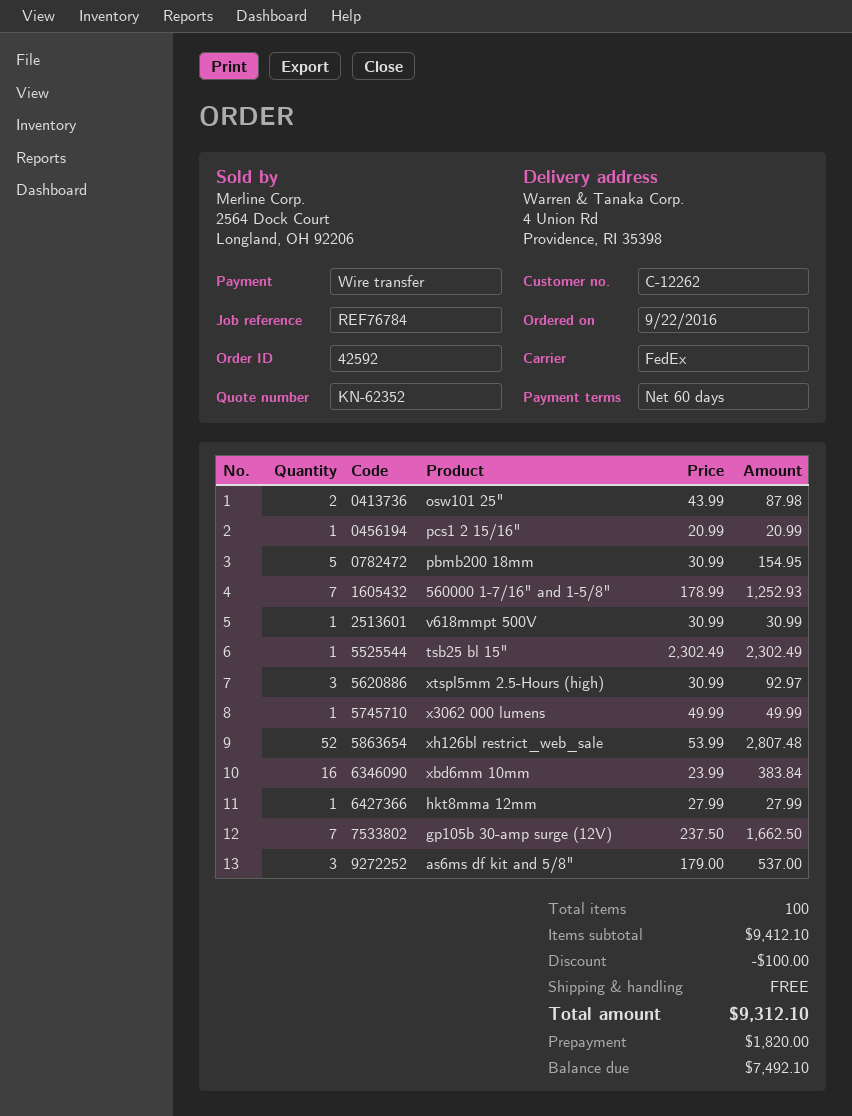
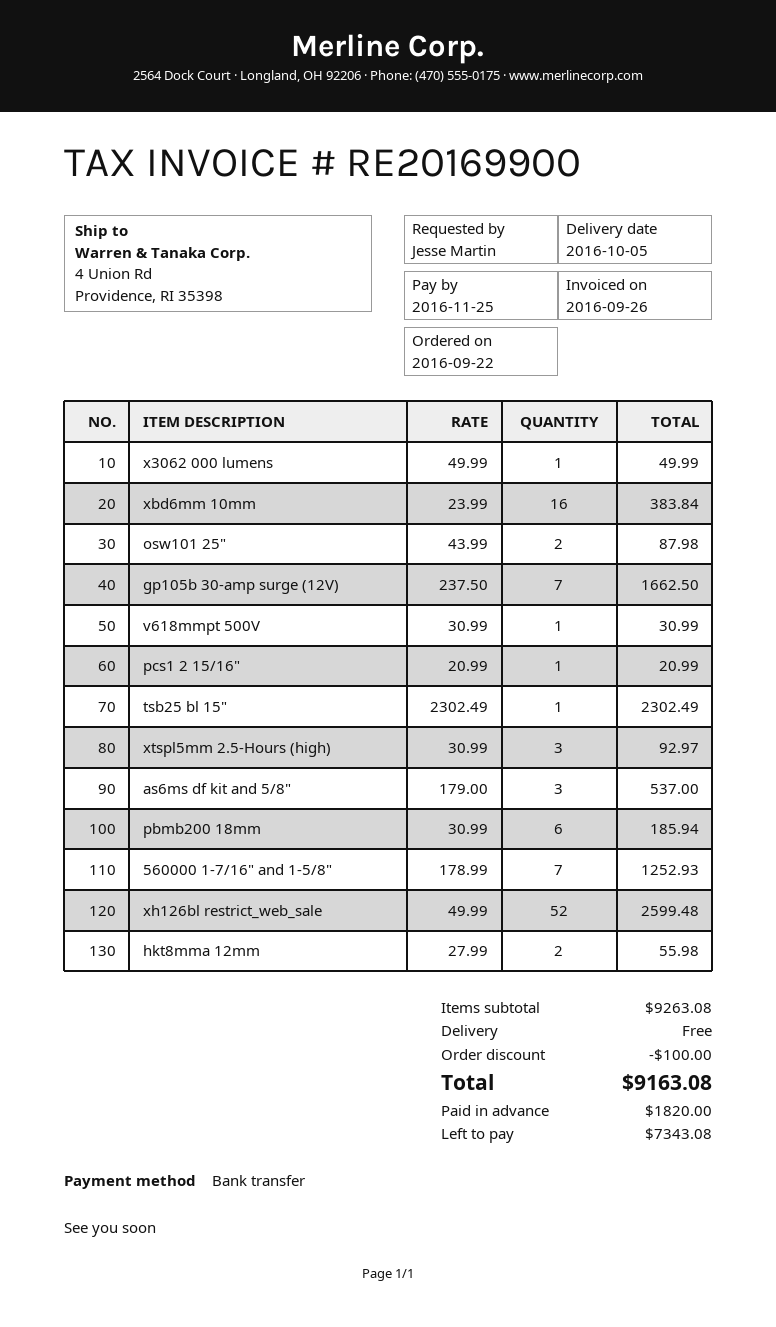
pbmb200 18mm: 5 x 30.99 = 154.95 -> 6 x 30.99 = 185.94
xh126bl restrict_web_sale: 52 x 53.99 = 2807.48 -> 52 x 49.99 = 2599.48
hkt8mma 12mm: 1 x 27.99 = 27.99 -> 2 x 27.99 = 55.98
subtotal: 9412.10 -> 9263.08
total: 9312.10 -> 9163.08
balance: 7492.10 -> 7343.08

